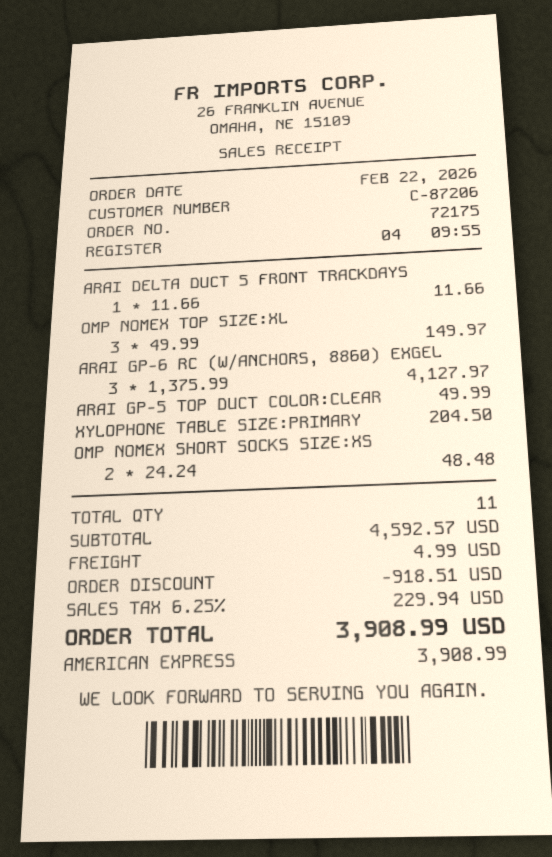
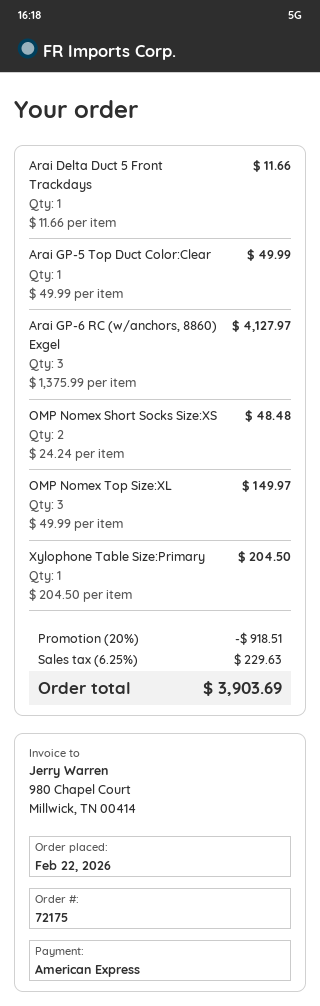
shipping: 4.99 -> none
tax: 6.25% = 229.94 -> 6.25% = 229.63
total: 3908.99 -> 3903.69

